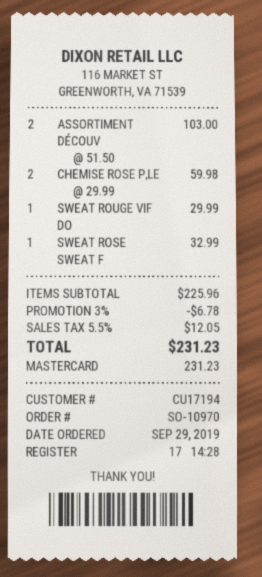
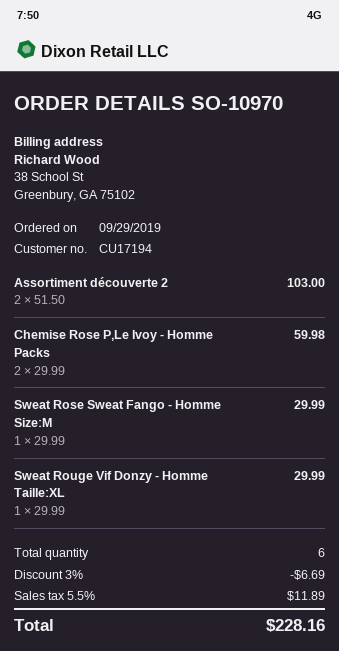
SWEAT ROSE SWEAT F: 1 x 32.99 = 32.99 -> 1 x 29.99 = 29.99
discount: 3% = 6.78 -> 3% = 6.69
tax: 5.5% = 12.05 -> 5.5% = 11.89
total: 231.23 -> 228.16

